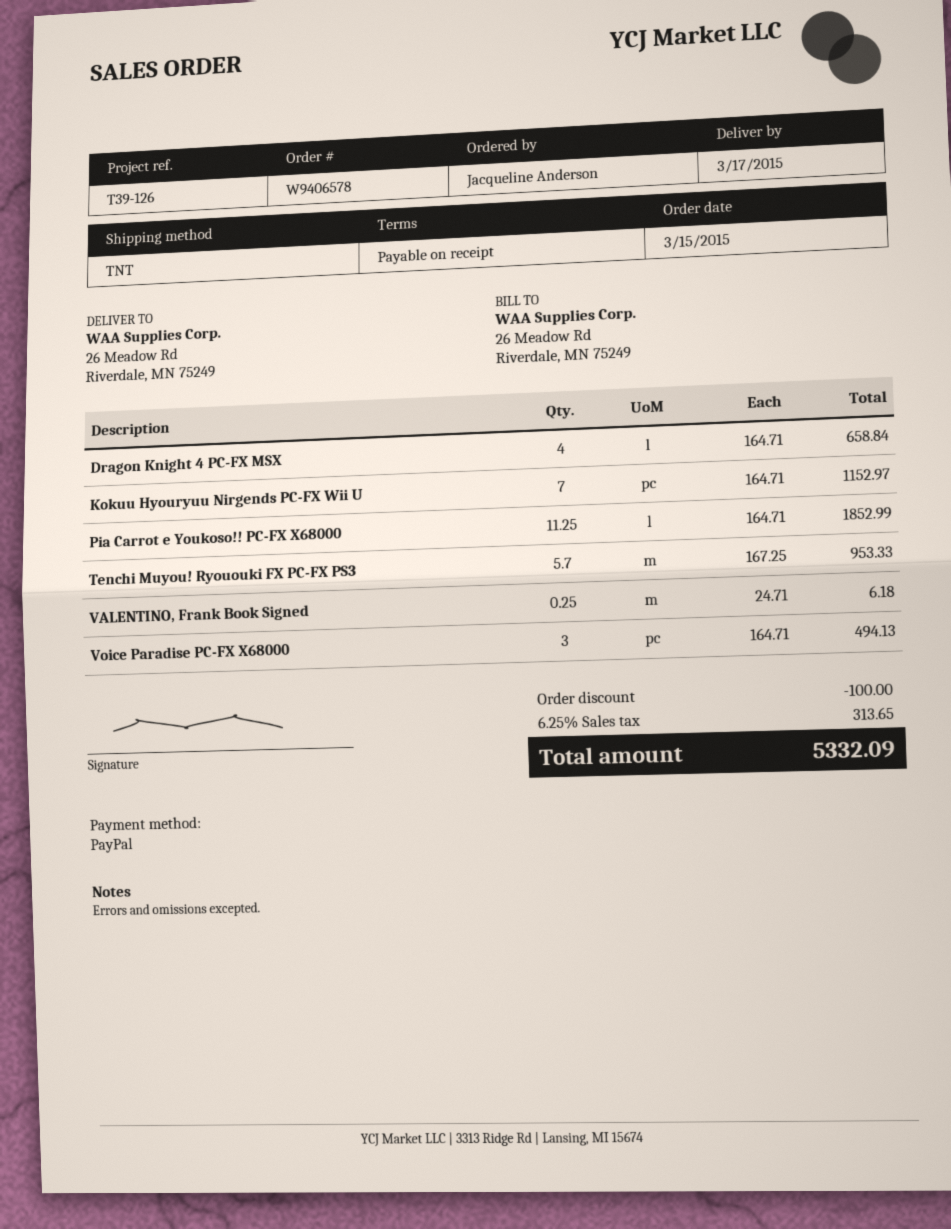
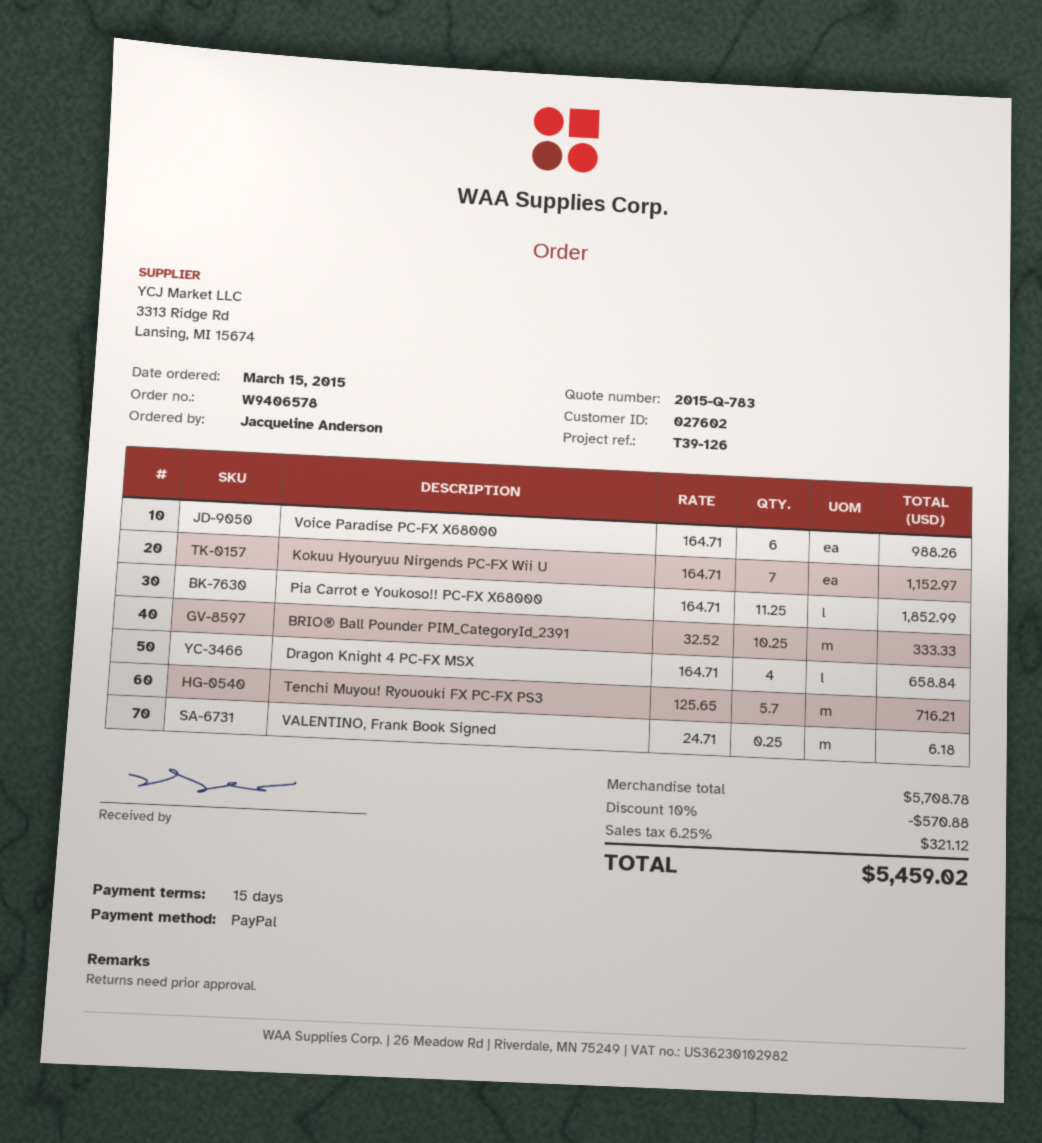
payment terms: on receipt -> 15 days
Tenchi Muyou! Ryououki FX PC-FX PS3: 5.7 x 167.25 = 953.33 -> 5.7 x 125.65 = 716.21
Voice Paradise PC-FX X68000: 3 x 164.71 = 494.13 -> 6 x 164.71 = 988.26
BRIO® Ball Pounder PIM_CategoryId_2391: none -> 10.25 x 32.52 = 333.33
discount: 100.00 -> 570.88
tax: 6.25% = 313.65 -> 6.25% = 321.12
total: 5332.09 -> 5459.02

